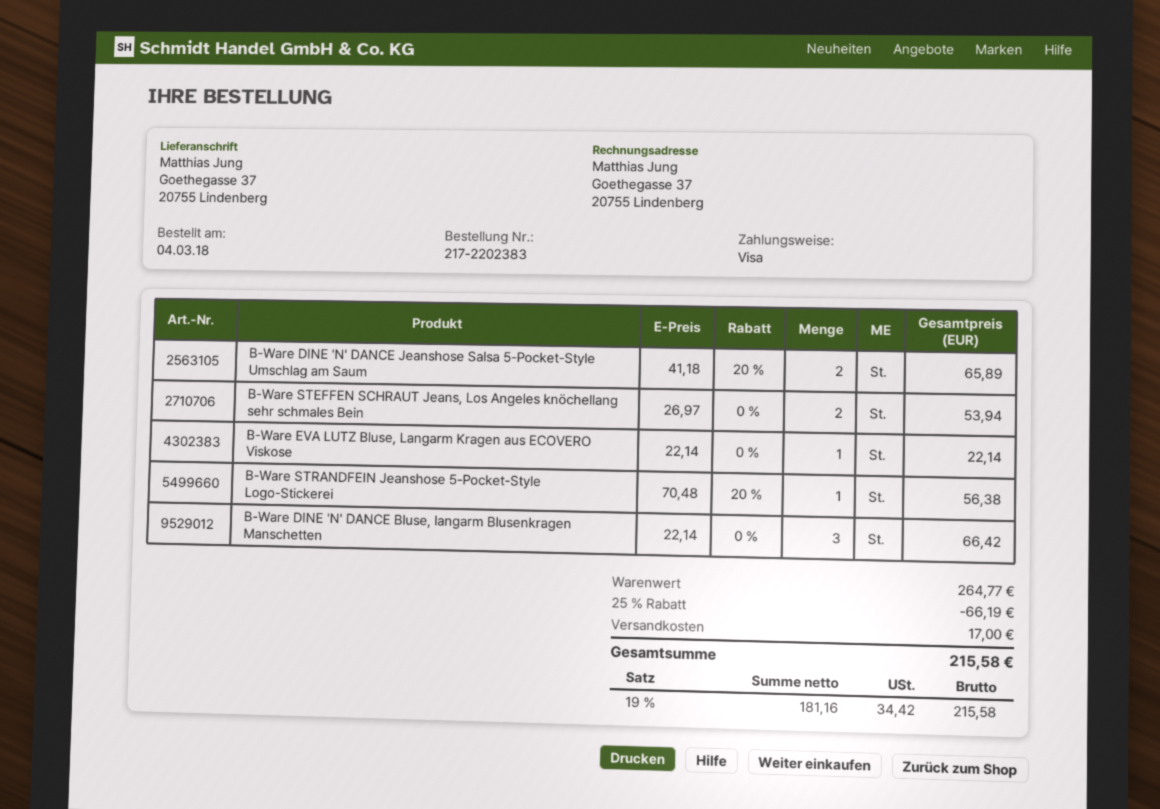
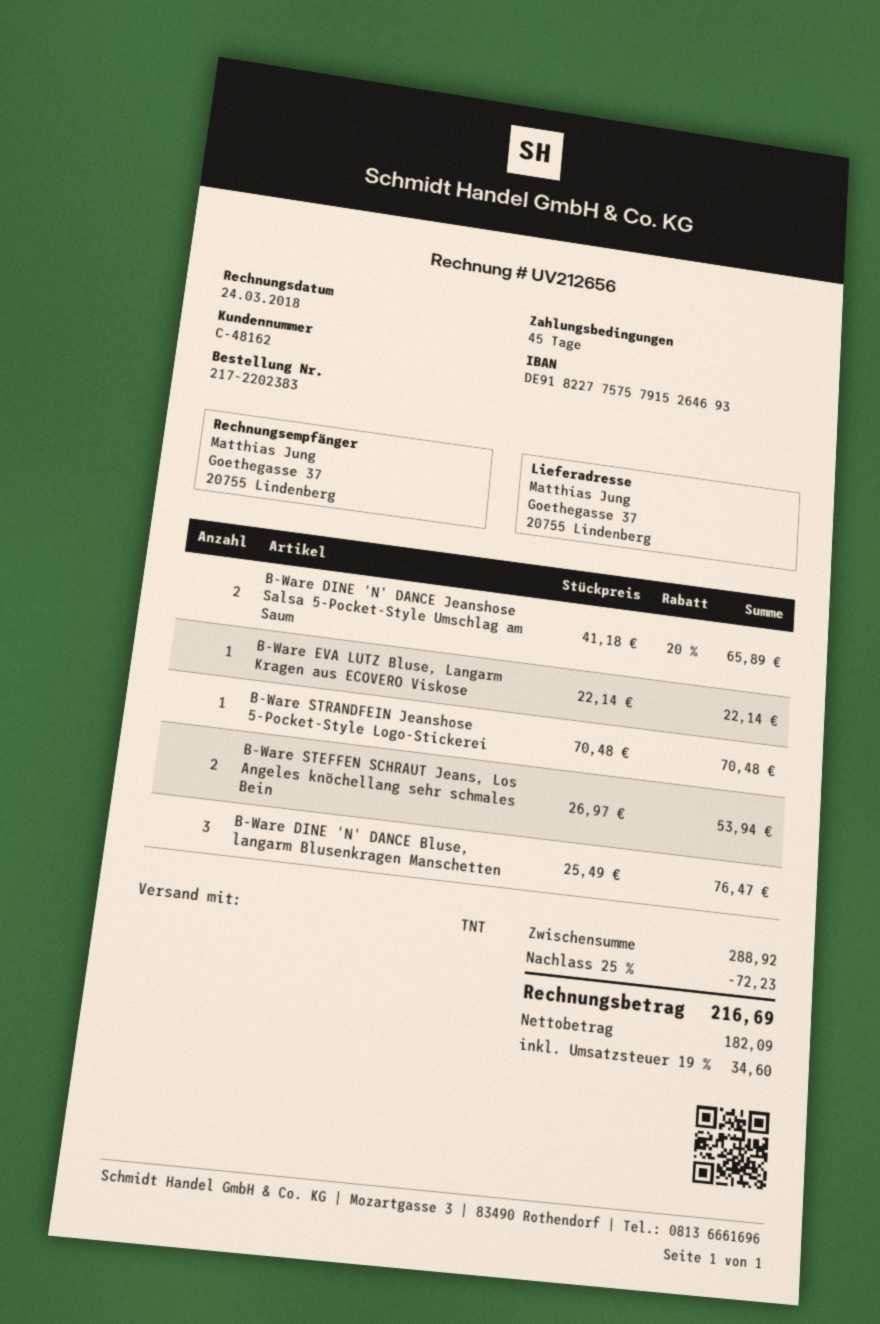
B-Ware STRANDFEIN Jeanshose 5-Pocket-Style Logo-Stickerei: 1 x 70.48 - 20% = 56.38 -> 1 x 70.48 = 70.48
B-Ware DINE 'N' DANCE Bluse, langarm Blusenkragen Manschetten: 3 x 22.14 = 66.42 -> 3 x 25.49 = 76.47
subtotal: 264.77 -> 288.92
discount: 25% = 66.19 -> 25% = 72.23
shipping: 17.00 -> none
net: 181.16 -> 182.09
tax: 19% = 34.42 -> 19% = 34.60
total: 215.58 -> 216.69

